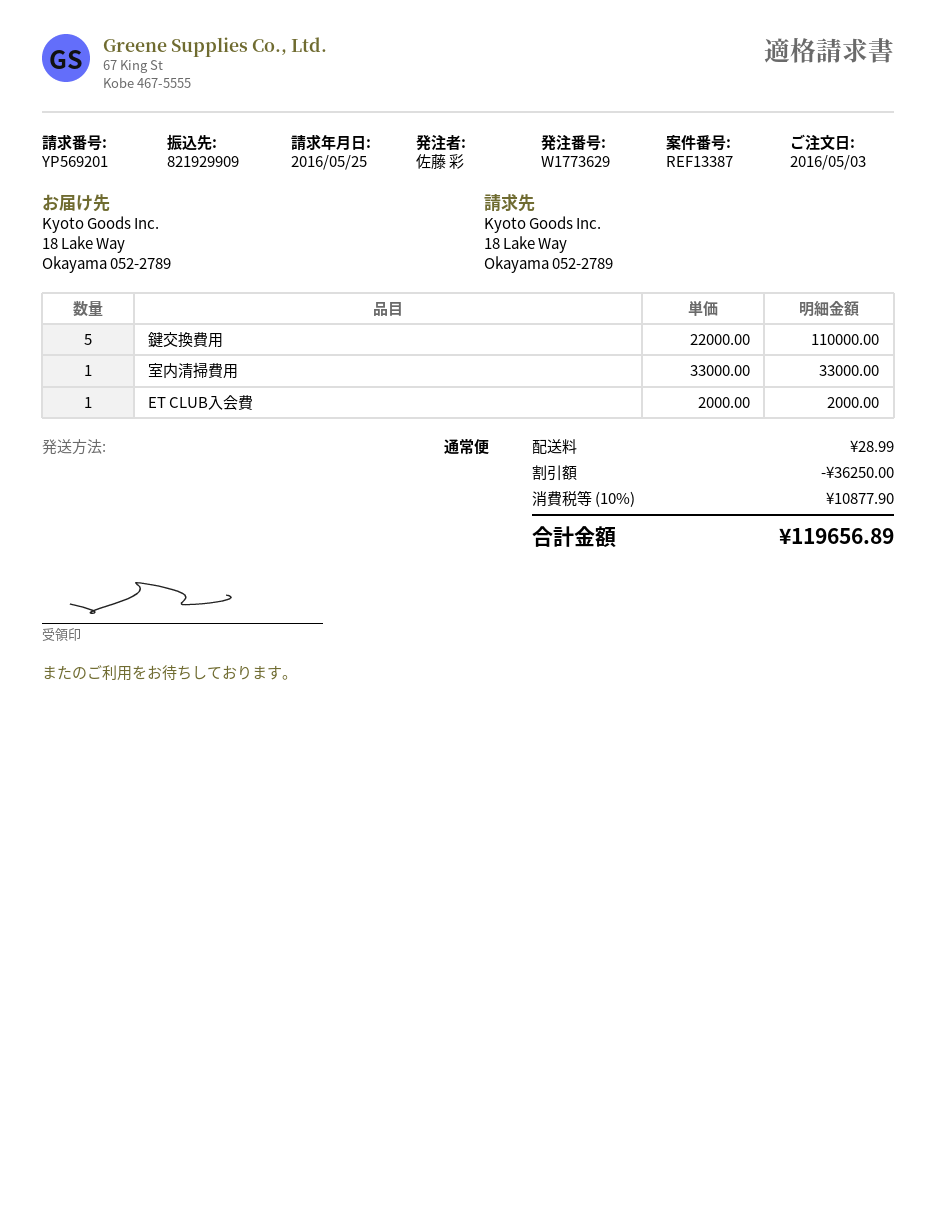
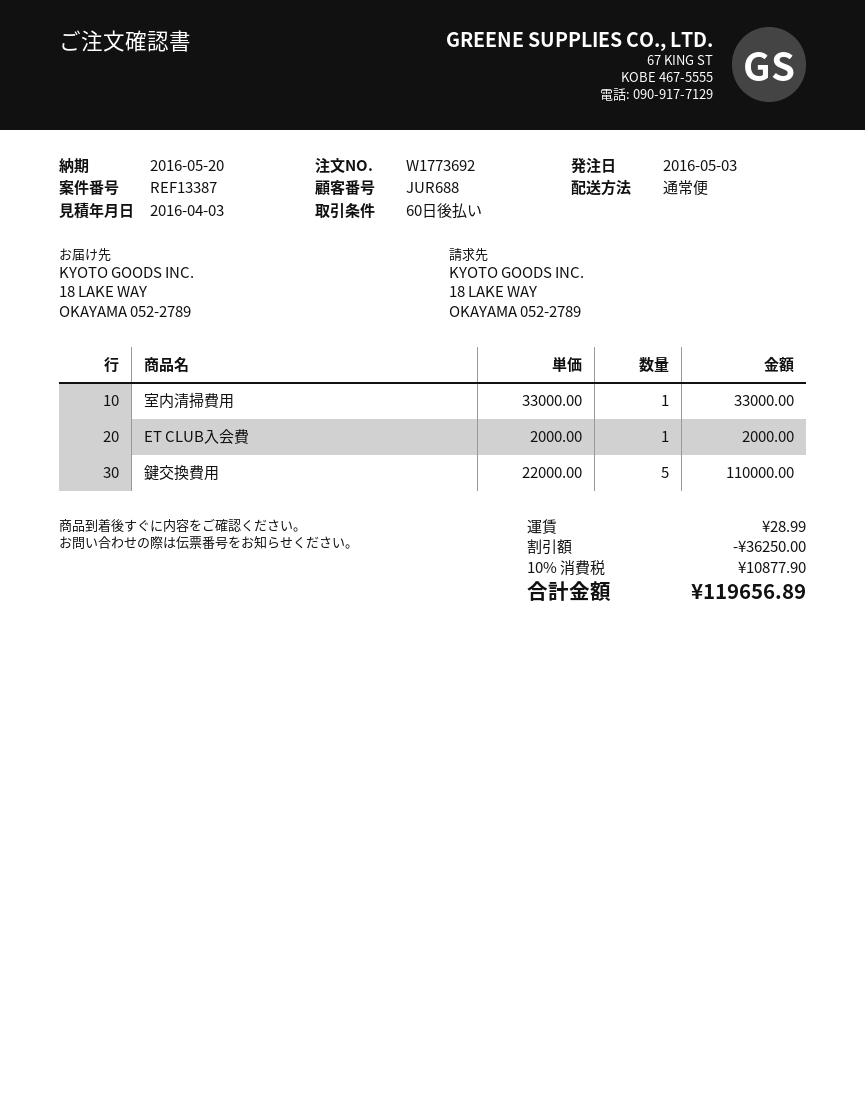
order number: W1773629 -> W1773692

